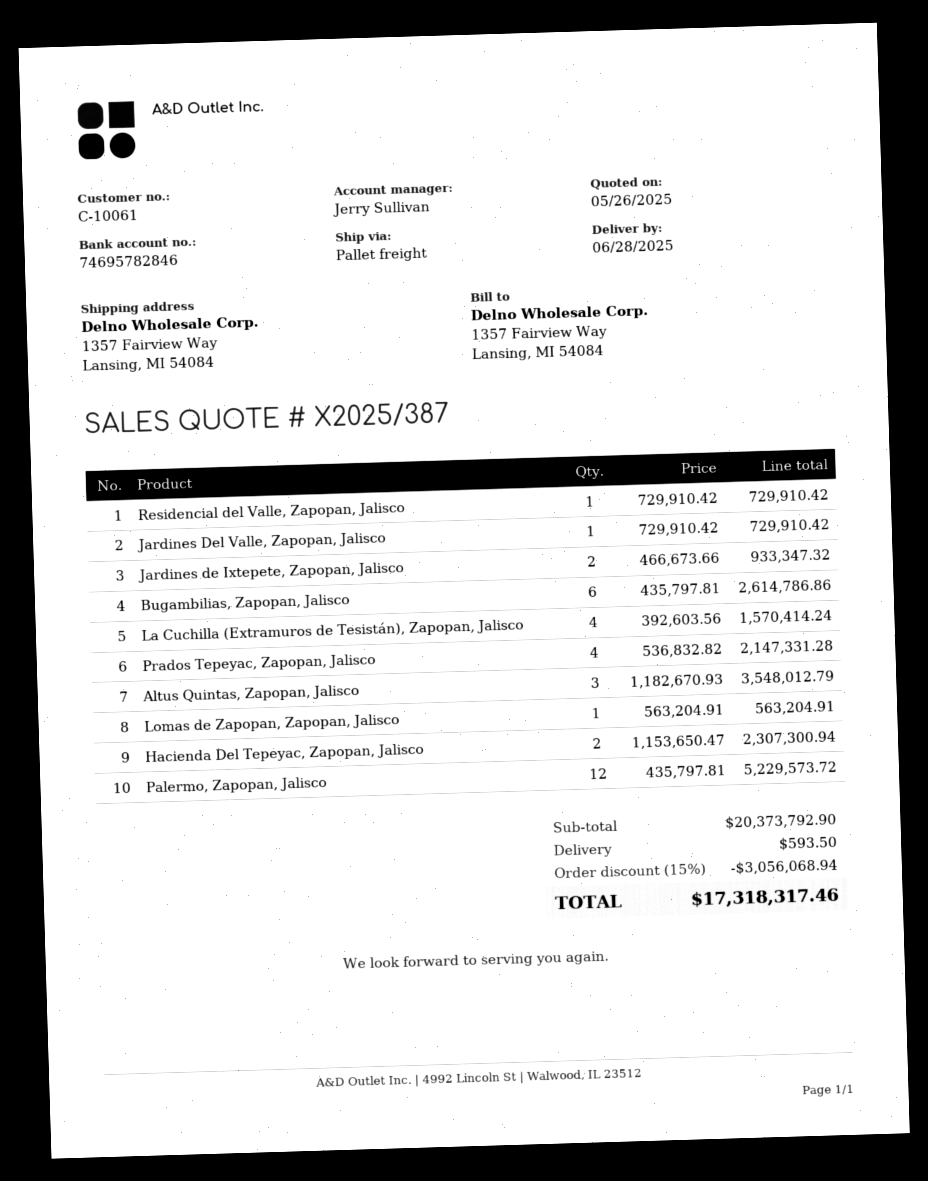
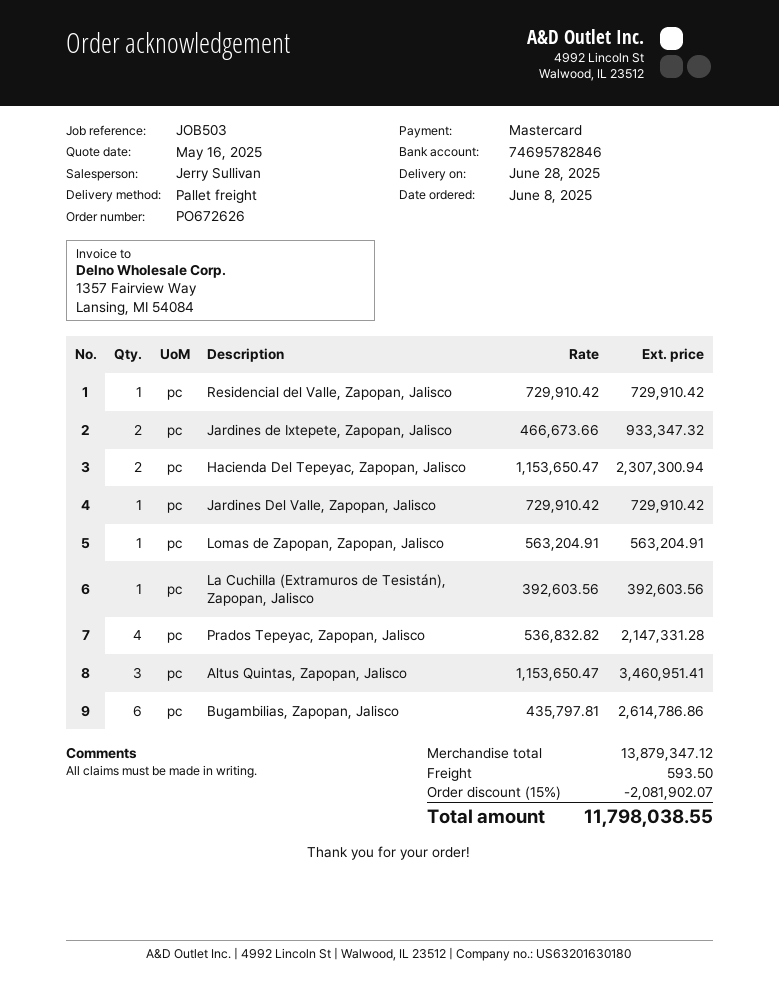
quote date: 2025-05-26 -> 2025-05-16
La Cuchilla (Extramuros de Tesistán), Zapopan, Jalisco: 4 x 392603.56 = 1570414.24 -> 1 x 392603.56 = 392603.56
Altus Quintas, Zapopan, Jalisco: 3 x 1182670.93 = 3548012.79 -> 3 x 1153650.47 = 3460951.41
Palermo, Zapopan, Jalisco: 12 x 435797.81 = 5229573.72 -> none
subtotal: 20373792.90 -> 13879347.12
discount: 15% = 3056068.94 -> 15% = 2081902.07
total: 17318317.46 -> 11798038.55

